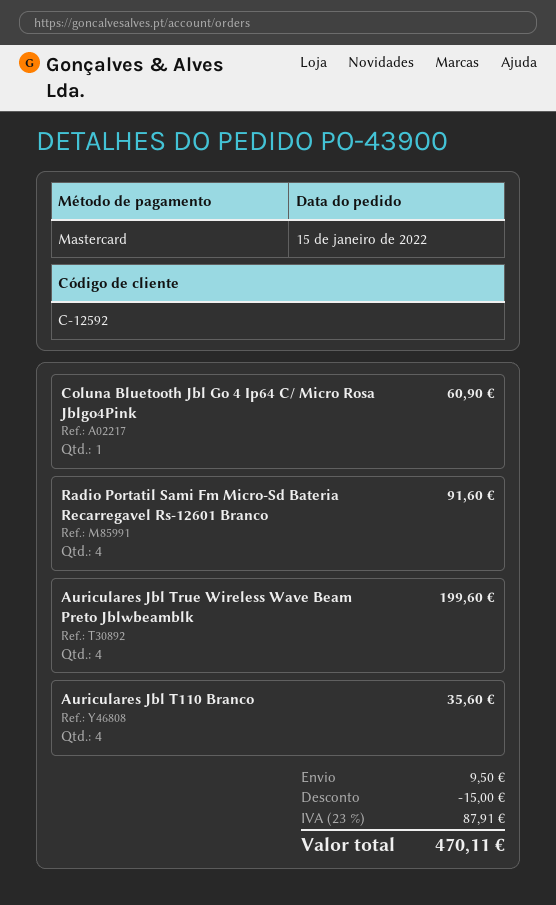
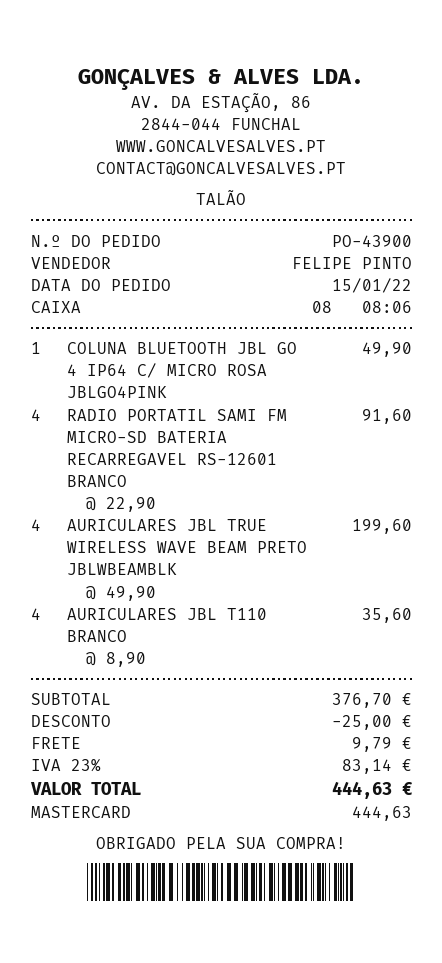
Coluna Bluetooth Jbl Go 4 Ip64 C/ Micro Rosa Jblgo4Pink: 1 for 60.90 -> 1 for 49.90
discount: 15.00 -> 25.00
shipping: 9.50 -> 9.79
tax: 23% = 87.91 -> 23% = 83.14
total: 470.11 -> 444.63

